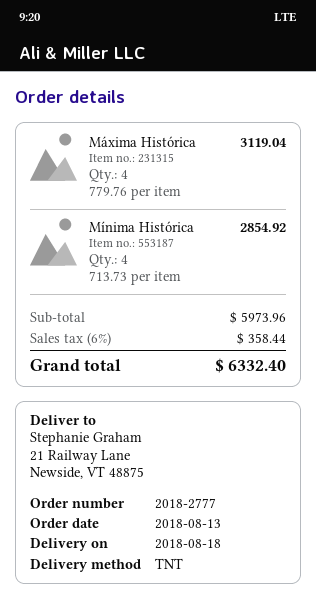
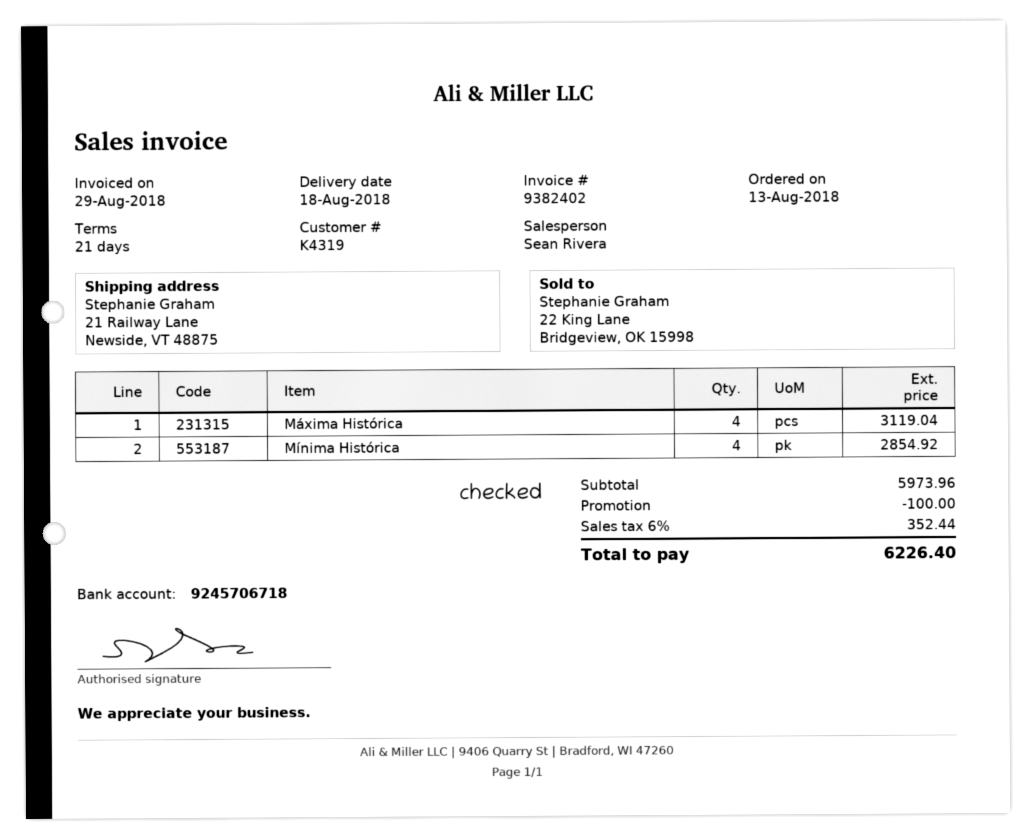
discount: none -> 100.00
tax: 6% = 358.44 -> 6% = 352.44
total: 6332.40 -> 6226.40

